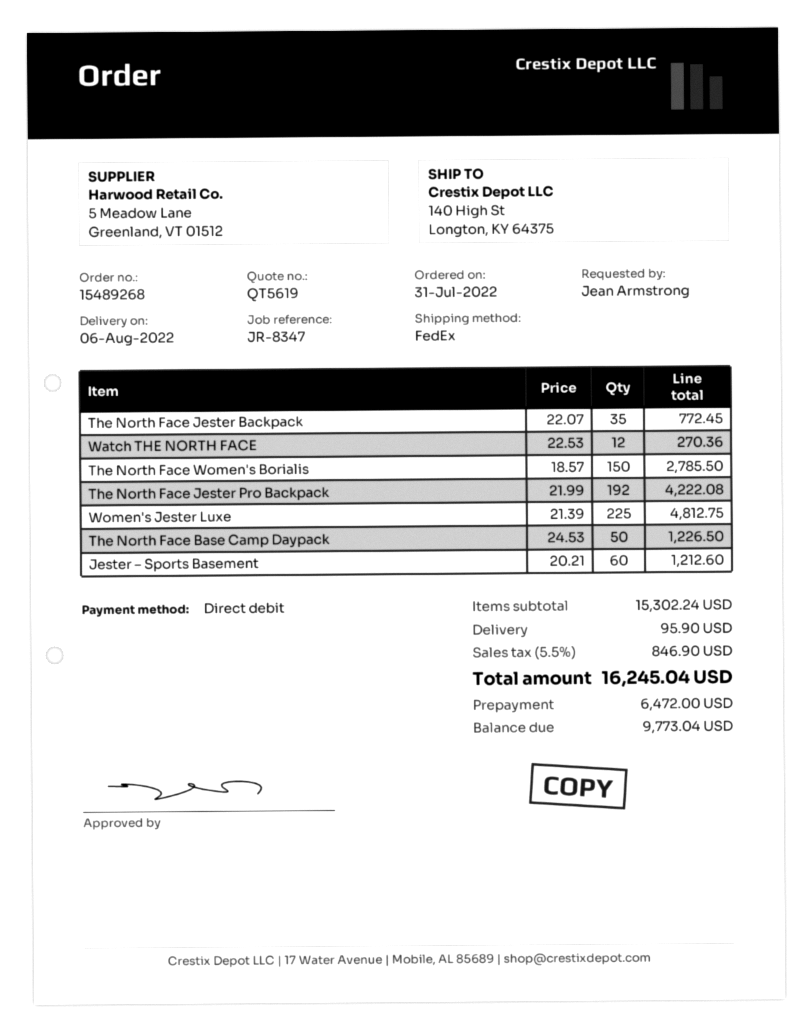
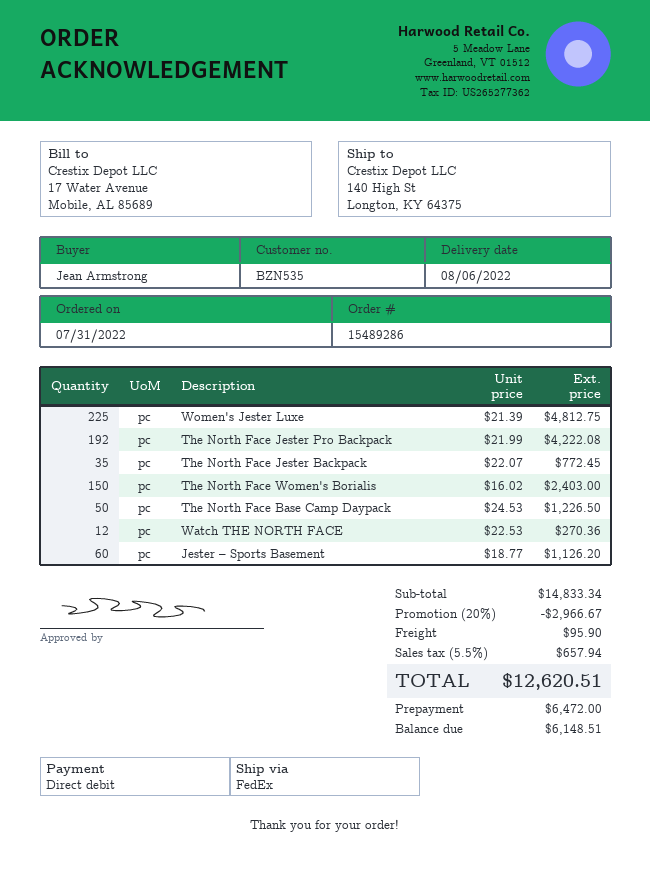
order number: 15489268 -> 15489286
The North Face Women's Borialis: 150 x 18.57 = 2785.50 -> 150 x 16.02 = 2403.00
Jester – Sports Basement: 60 x 20.21 = 1212.60 -> 60 x 18.77 = 1126.20
subtotal: 15302.24 -> 14833.34
discount: none -> 20% = 2966.67
tax: 5.5% = 846.90 -> 5.5% = 657.94
total: 16245.04 -> 12620.51
balance: 9773.04 -> 6148.51

